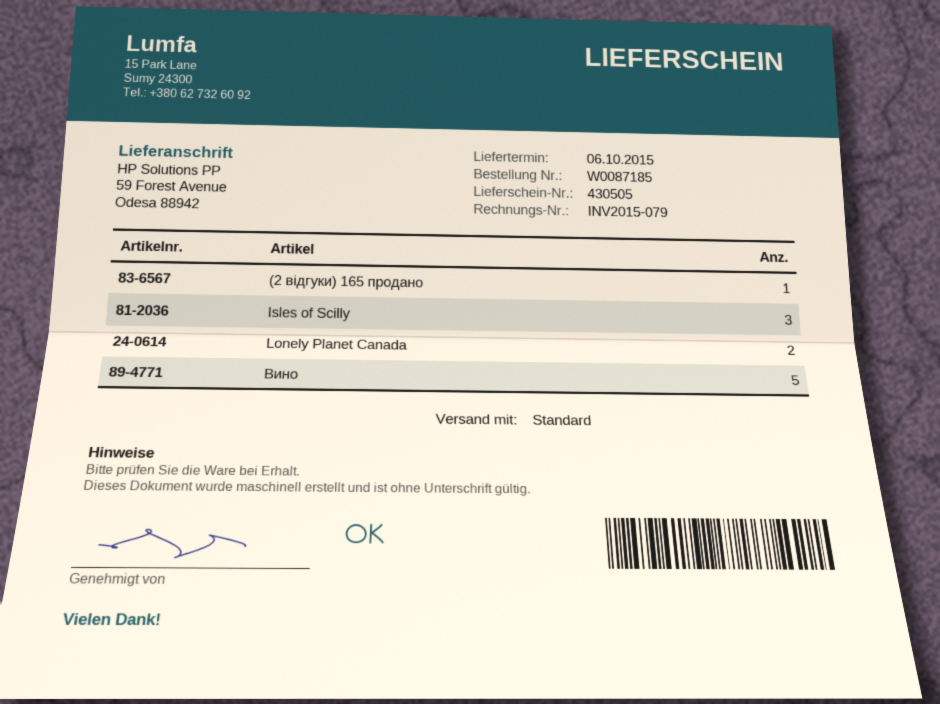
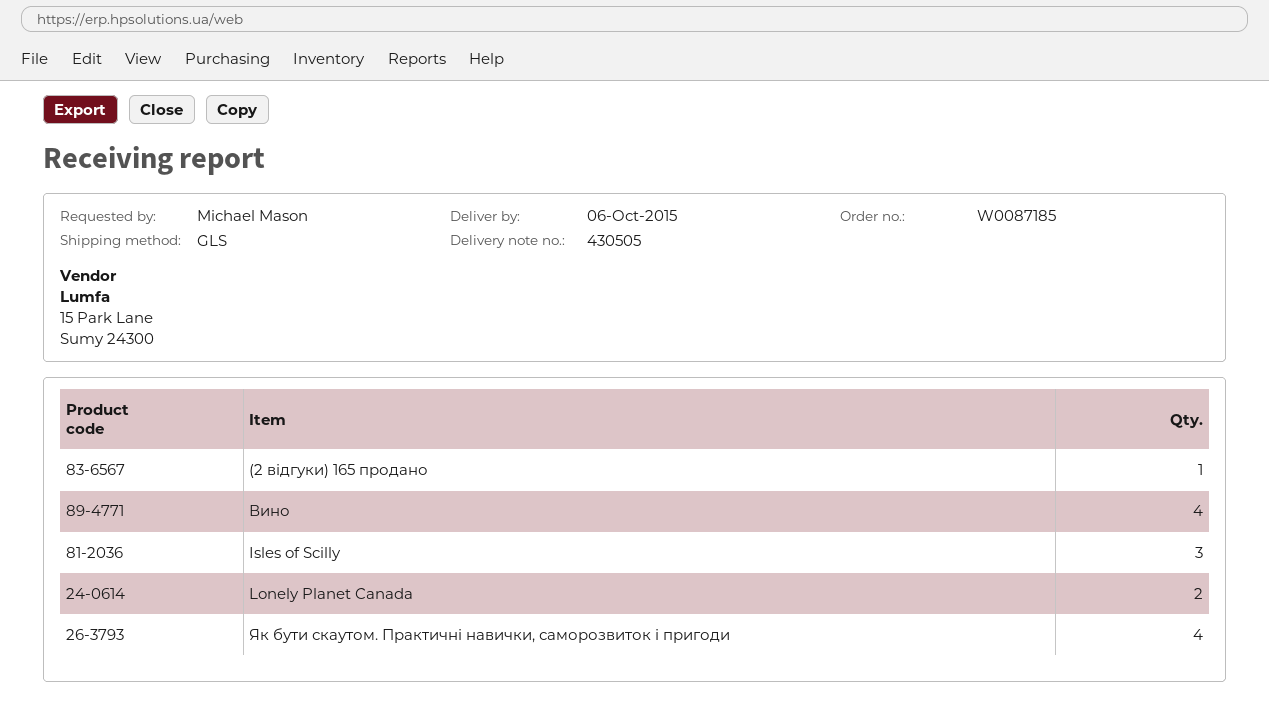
shipping method: standard -> GLS
Вино: 5 -> 4
Як бути скаутом. Практичні навички, саморозвиток і пригоди: none -> 4

